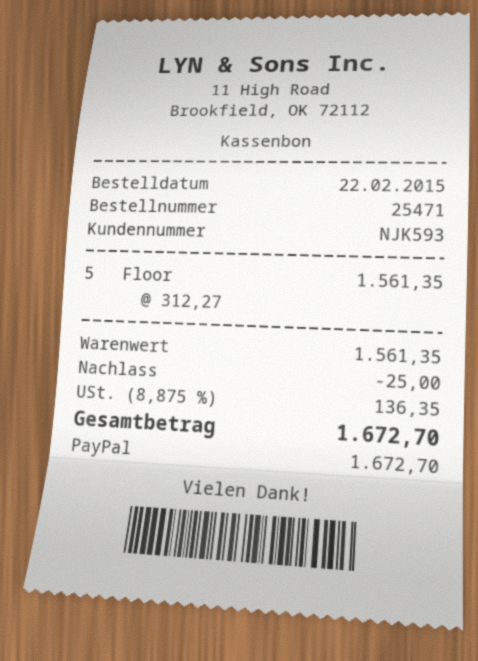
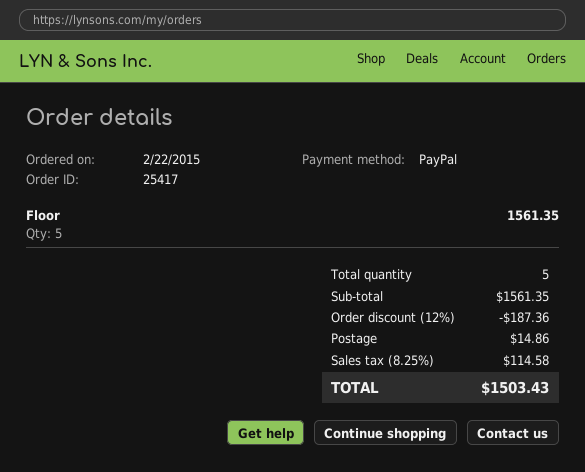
order number: 25471 -> 25417
discount: 25.00 -> 187.36
shipping: none -> 14.86
tax: 8.875% = 136.35 -> 8.25% = 114.58
total: 1672.70 -> 1503.43

